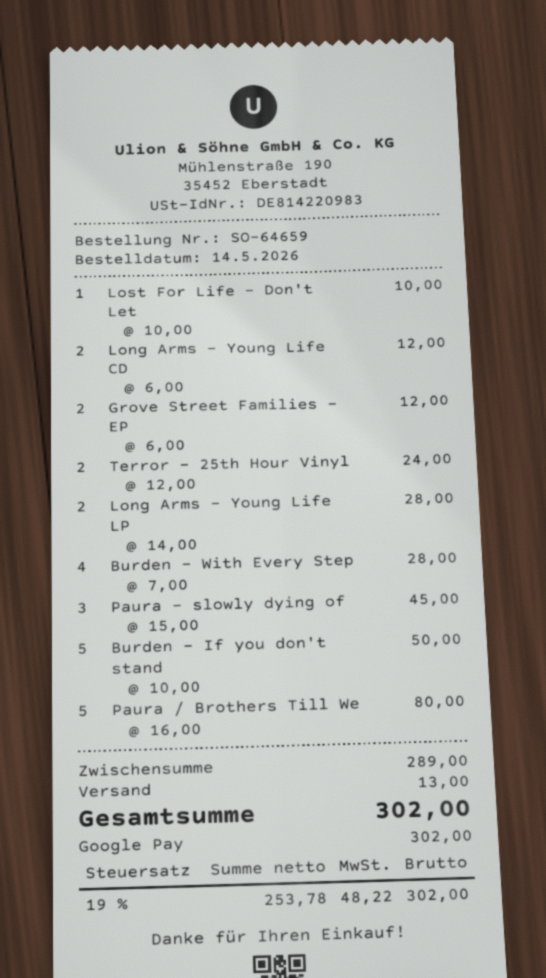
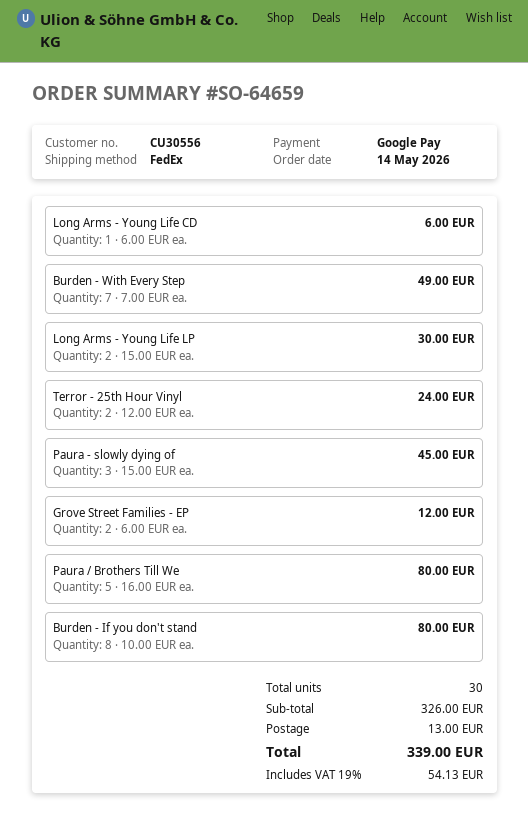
Lost For Life - Don't Let: 1 x 10.00 = 10.00 -> none
Long Arms - Young Life CD: 2 x 6.00 = 12.00 -> 1 x 6.00 = 6.00
Long Arms - Young Life LP: 2 x 14.00 = 28.00 -> 2 x 15.00 = 30.00
Burden - With Every Step: 4 x 7.00 = 28.00 -> 7 x 7.00 = 49.00
Burden - If you don't stand: 5 x 10.00 = 50.00 -> 8 x 10.00 = 80.00
subtotal: 289.00 -> 326.00
tax: 19% = 48.22 -> 19% = 54.13
total: 302.00 -> 339.00

